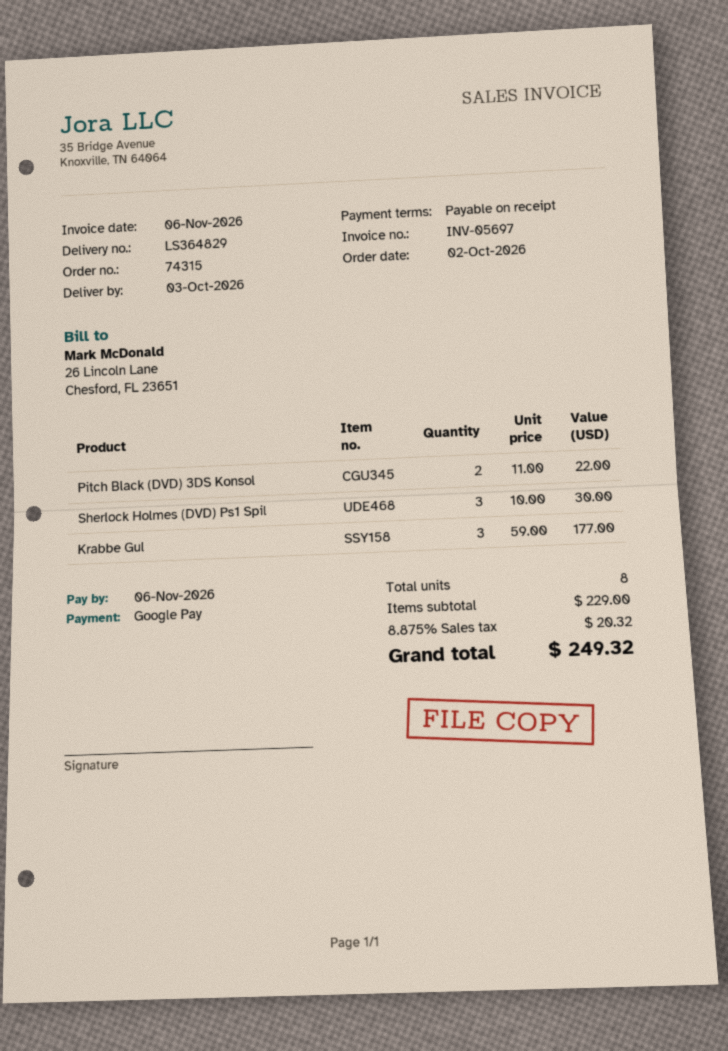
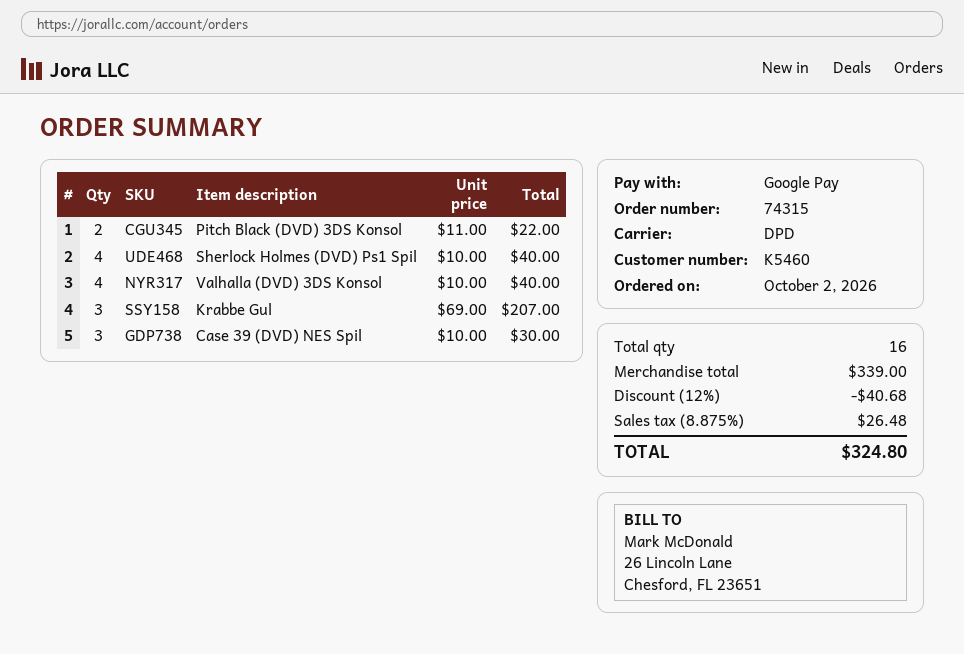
Sherlock Holmes (DVD) Ps1 Spil: 3 x 10.00 = 30.00 -> 4 x 10.00 = 40.00
Krabbe Gul: 3 x 59.00 = 177.00 -> 3 x 69.00 = 207.00
Valhalla (DVD) 3DS Konsol: none -> 4 x 10.00 = 40.00
Case 39 (DVD) NES Spil: none -> 3 x 10.00 = 30.00
total quantity: 8 -> 16
subtotal: 229.00 -> 339.00
discount: none -> 12% = 40.68
tax: 8.875% = 20.32 -> 8.875% = 26.48
total: 249.32 -> 324.80

